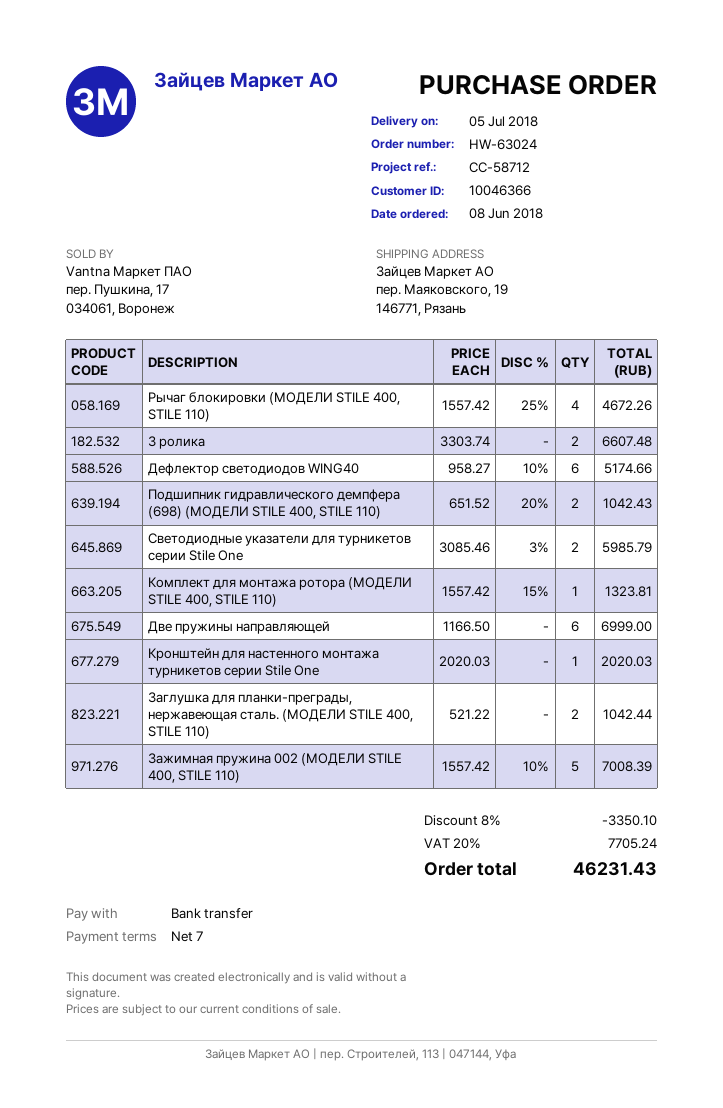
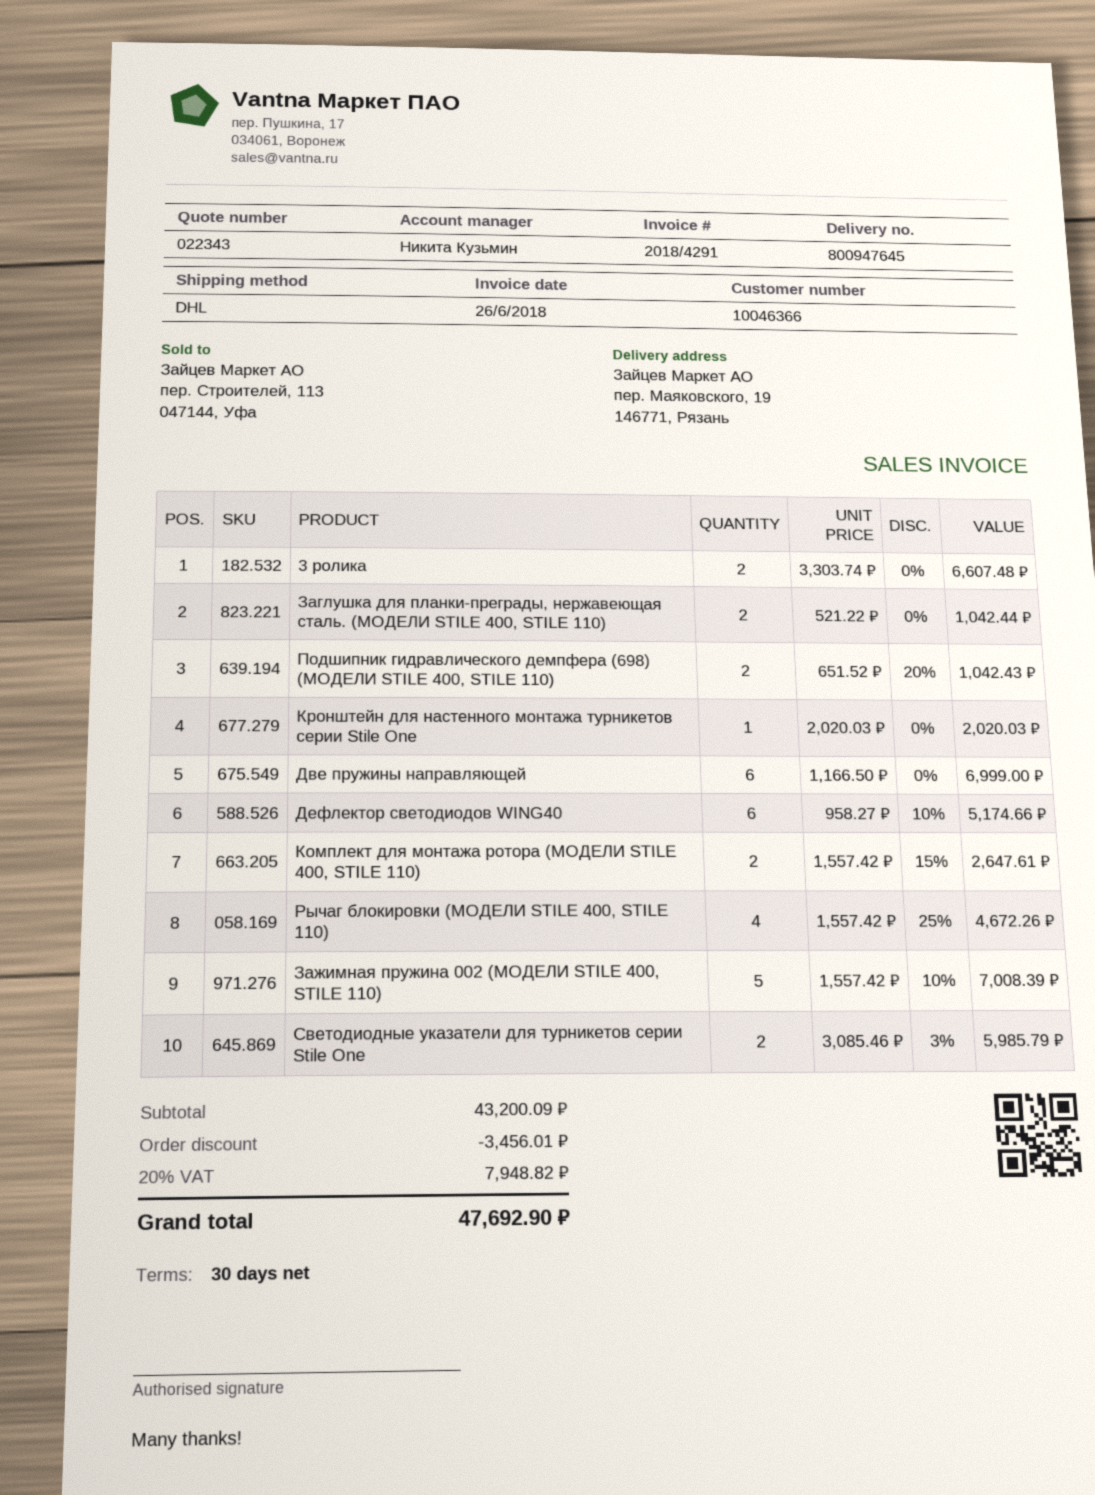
payment terms: 7 days -> 30 days
Комплект для монтажа ротора (МОДЕЛИ STILE 400, STILE 110): 1 x 1557.42 - 15% = 1323.81 -> 2 x 1557.42 - 15% = 2647.61
discount: 3350.10 -> 3456.01
tax: 20% = 7705.24 -> 20% = 7948.82
total: 46231.43 -> 47692.90

